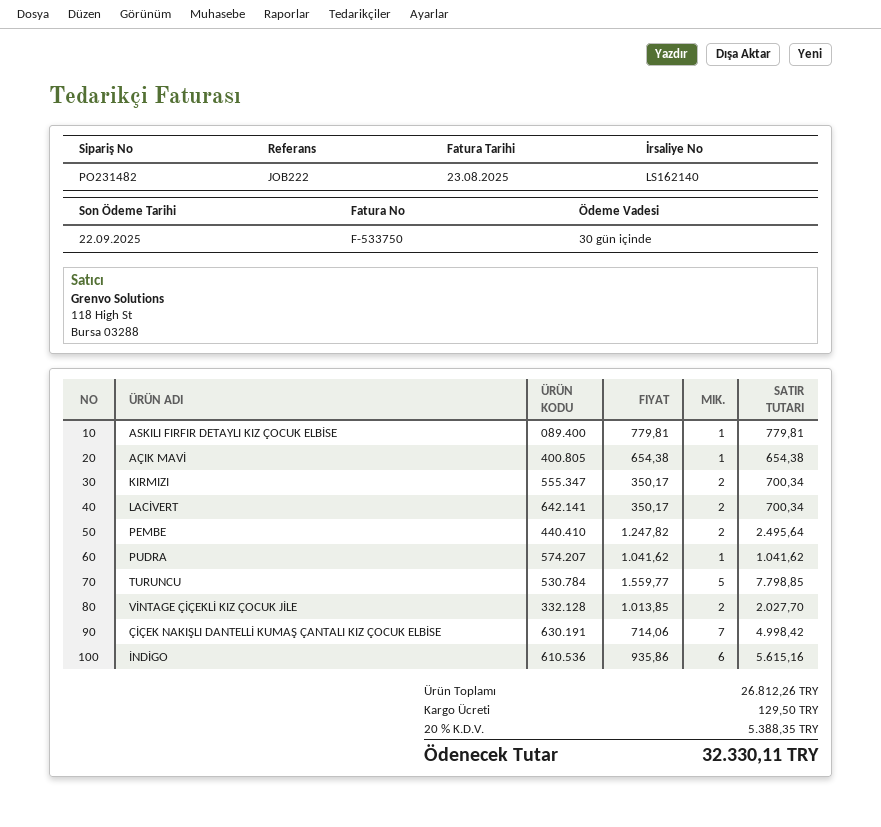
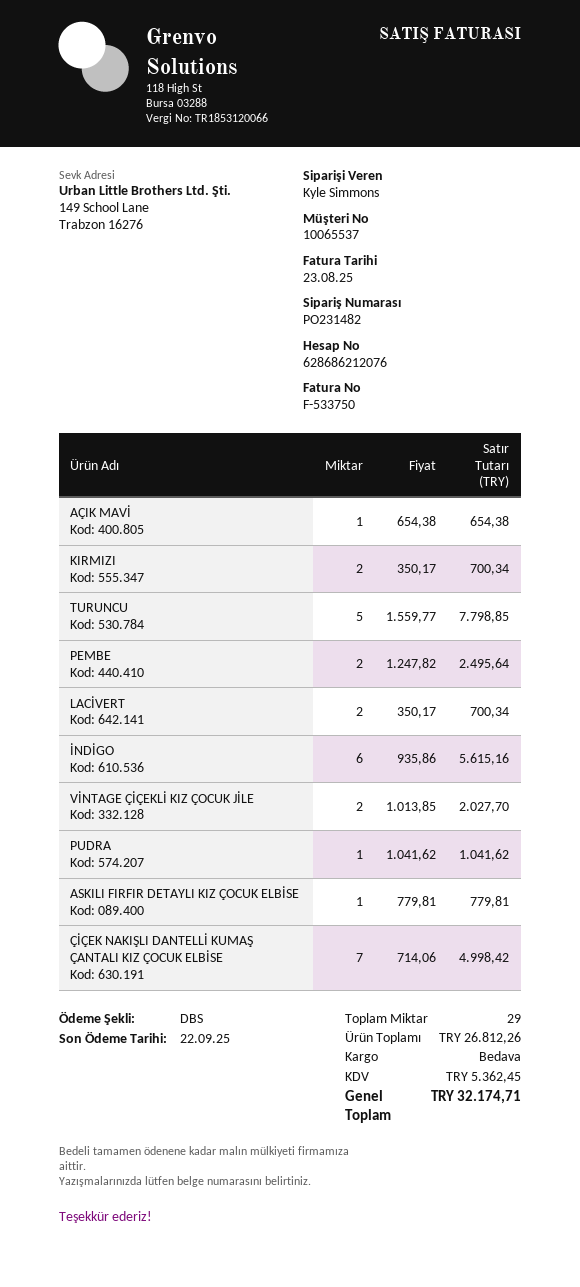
shipping: 129.50 -> 0.00
tax: 5388.35 -> 5362.45
total: 32330.11 -> 32174.71

